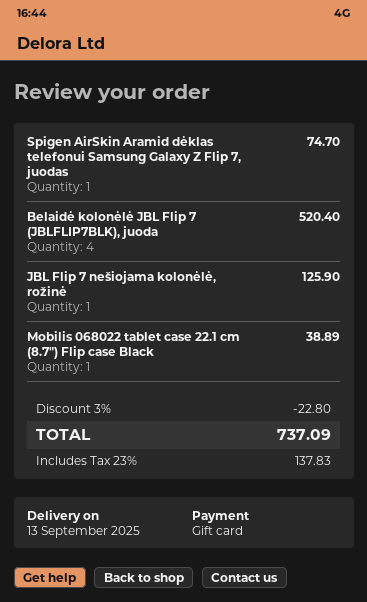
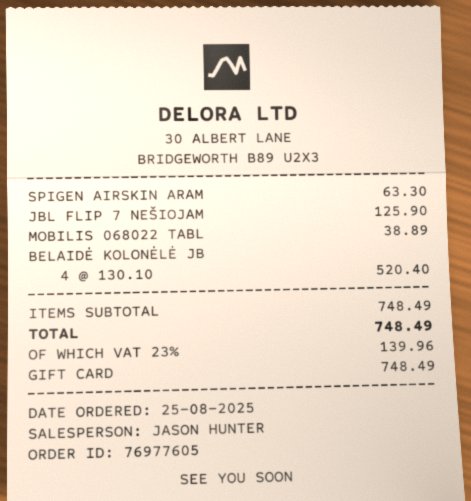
Spigen AirSkin Aramid dėklas telefonui Samsung Galaxy Z Flip 7, juodas: 1 for 74.70 -> 1 for 63.30
discount: 3% = 22.80 -> none
tax: 23% = 137.83 -> 23% = 139.96
total: 737.09 -> 748.49

